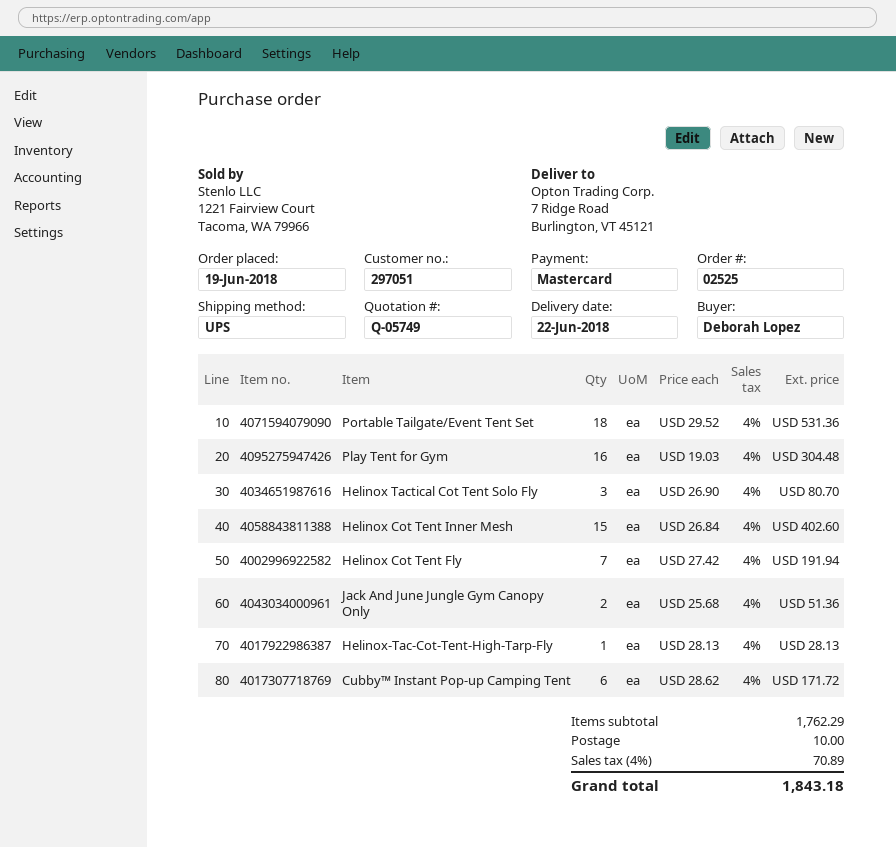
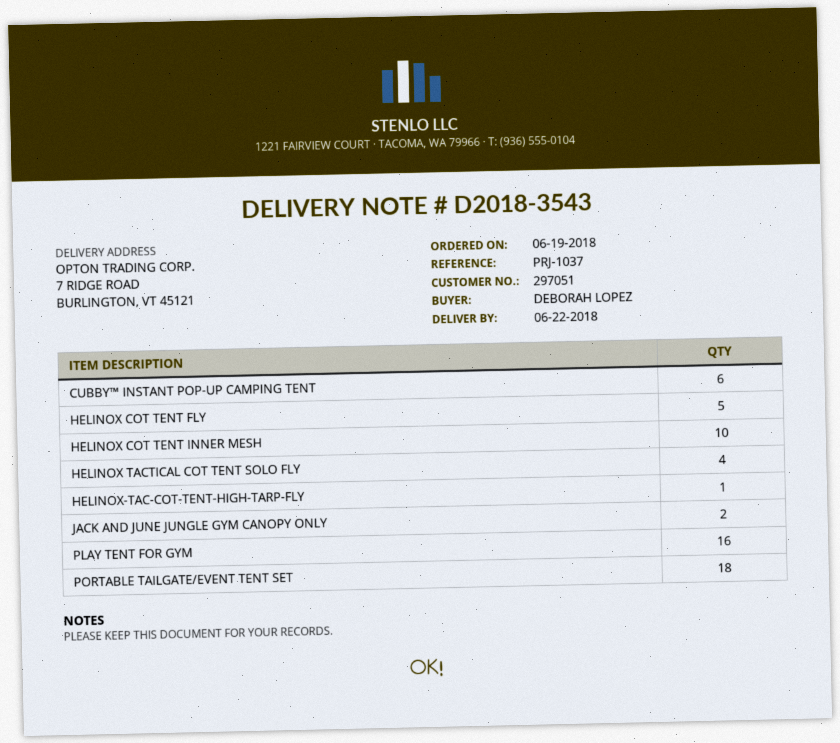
Helinox Tactical Cot Tent Solo Fly: 3 -> 4
Helinox Cot Tent Inner Mesh: 15 -> 10
Helinox Cot Tent Fly: 7 -> 5

